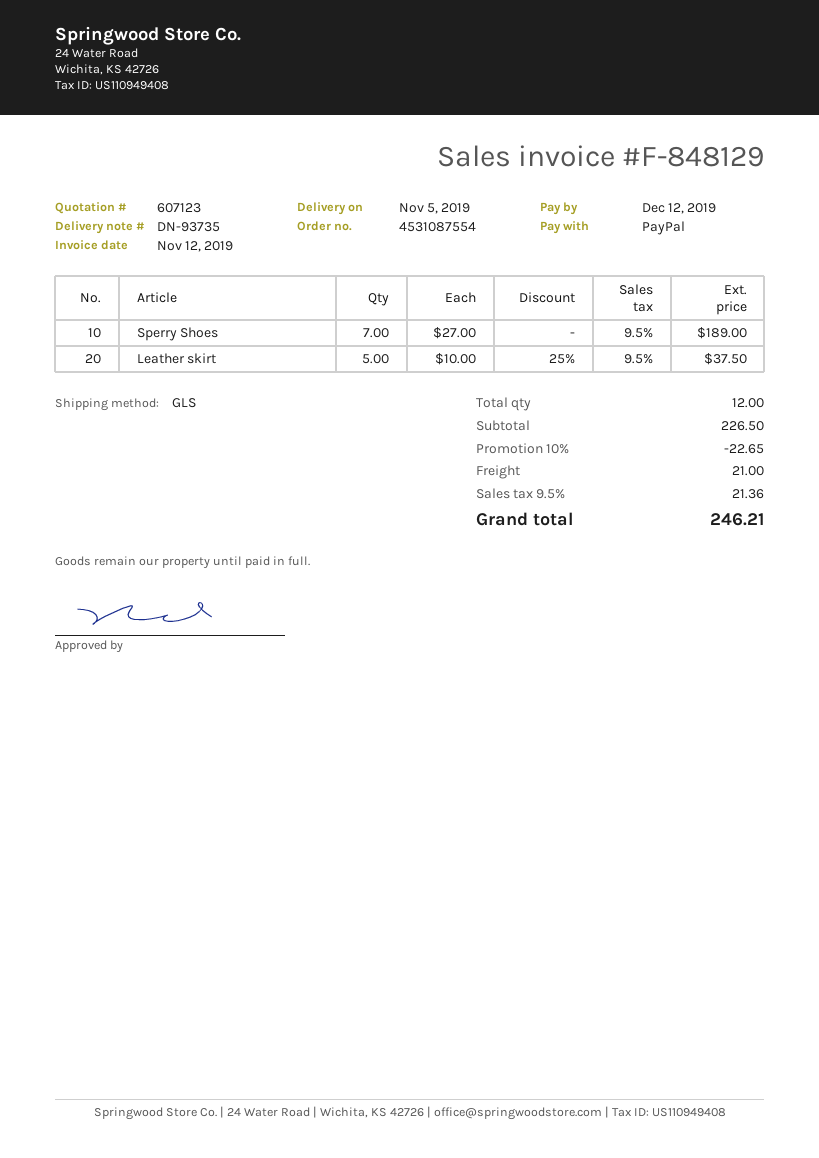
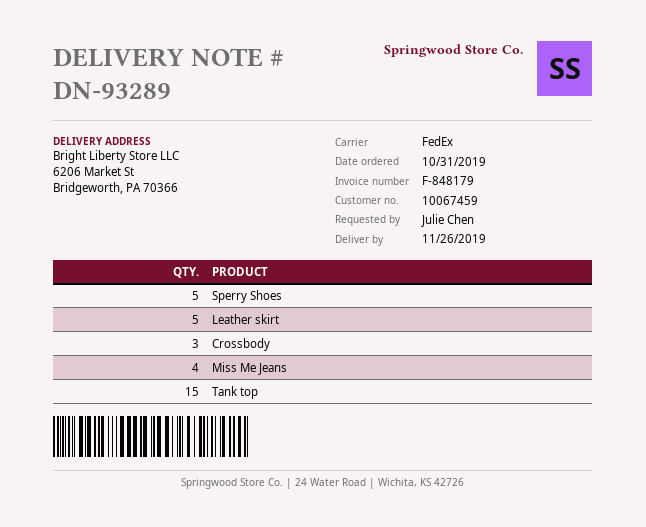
delivery note number: DN-93735 -> DN-93289
delivery date: 2019-11-05 -> 2019-11-26
invoice number: F-848129 -> F-848179
shipping method: GLS -> FedEx
Sperry Shoes: 7 -> 5
Crossbody: none -> 3
Miss Me Jeans: none -> 4
Tank top: none -> 15

